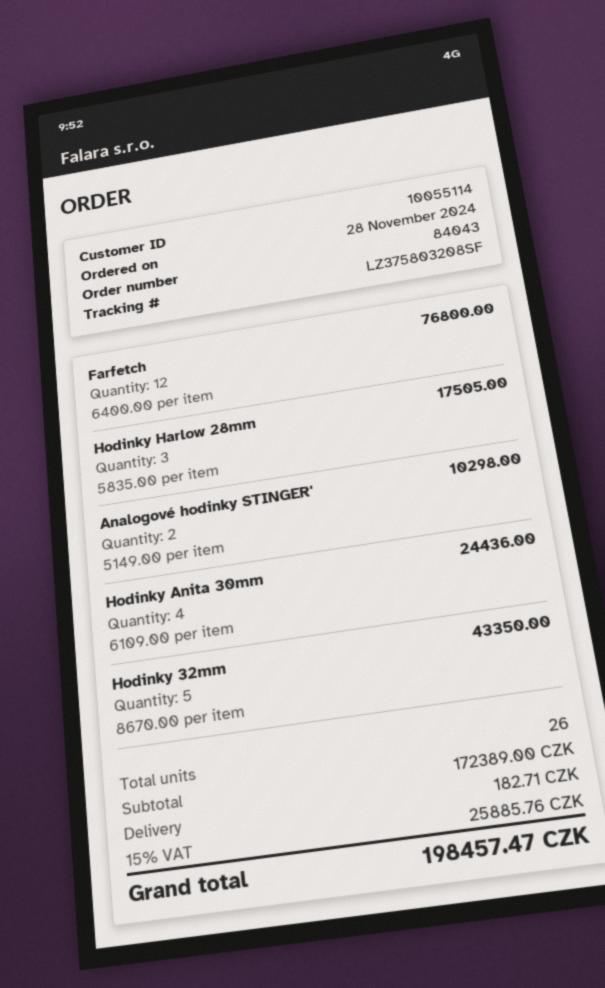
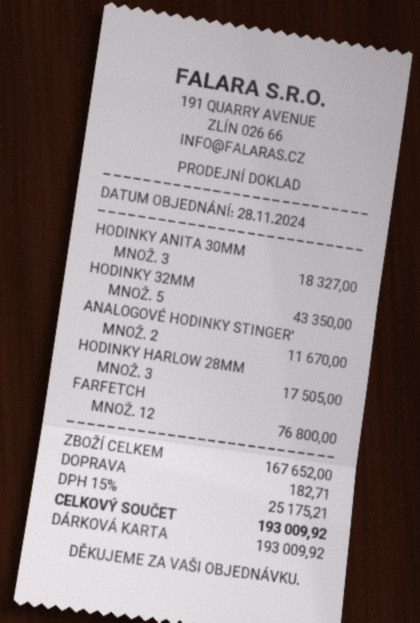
Analogové hodinky STINGER': 2 for 10298.00 -> 2 for 11670.00
Hodinky Anita 30mm: 4 for 24436.00 -> 3 for 18327.00
subtotal: 172389.00 -> 167652.00
tax: 15% = 25885.76 -> 15% = 25175.21
total: 198457.47 -> 193009.92

